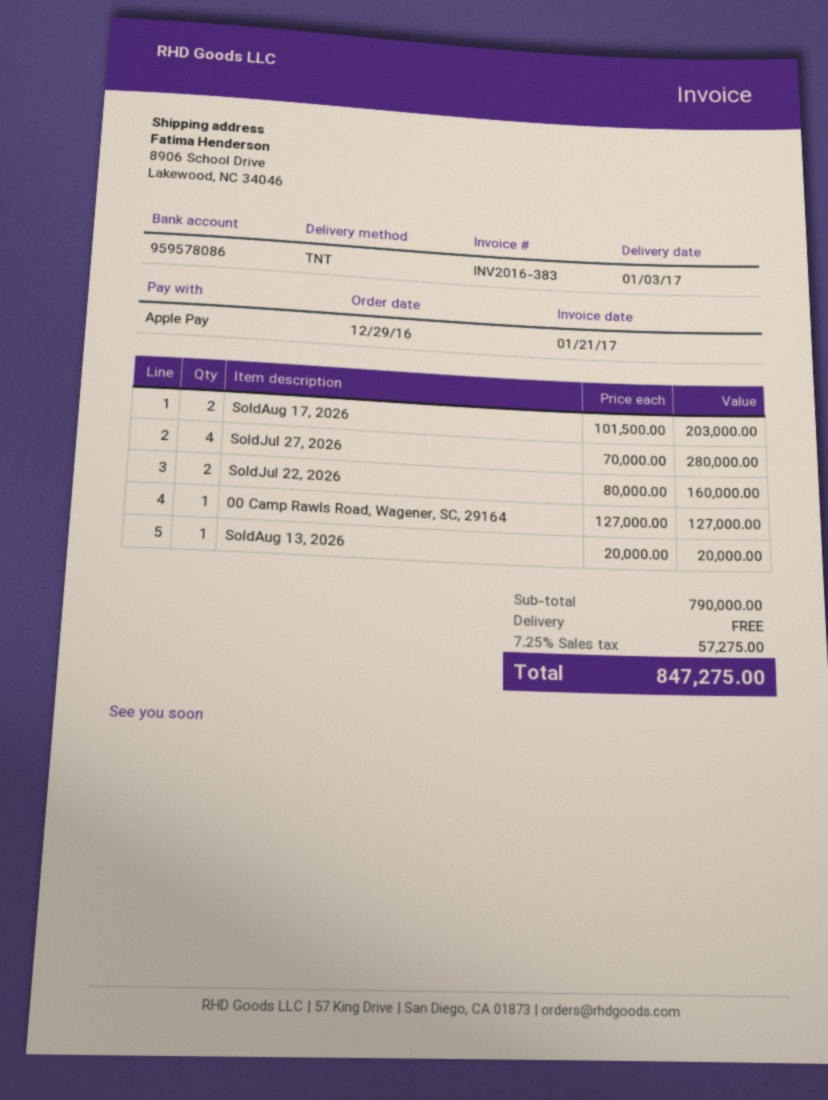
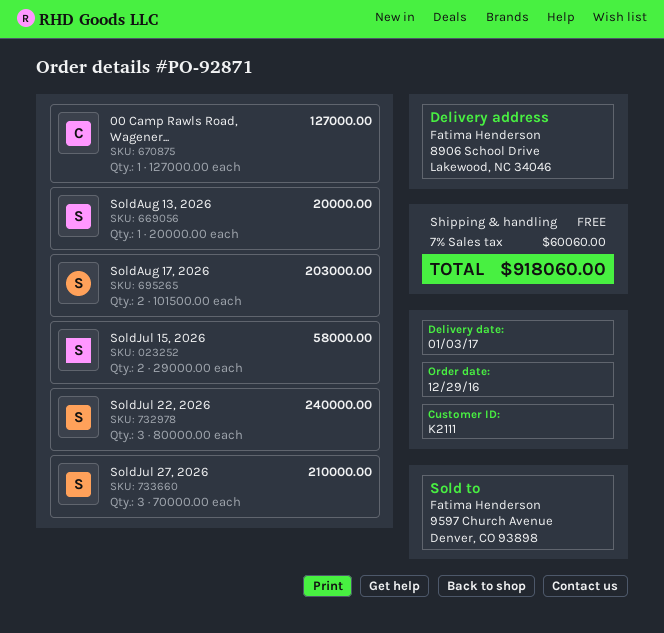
SoldJul 27, 2026: 4 x 70000.00 = 280000.00 -> 3 x 70000.00 = 210000.00
SoldJul 22, 2026: 2 x 80000.00 = 160000.00 -> 3 x 80000.00 = 240000.00
SoldJul 15, 2026: none -> 2 x 29000.00 = 58000.00
tax: 7.25% = 57275.00 -> 7% = 60060.00
total: 847275.00 -> 918060.00

